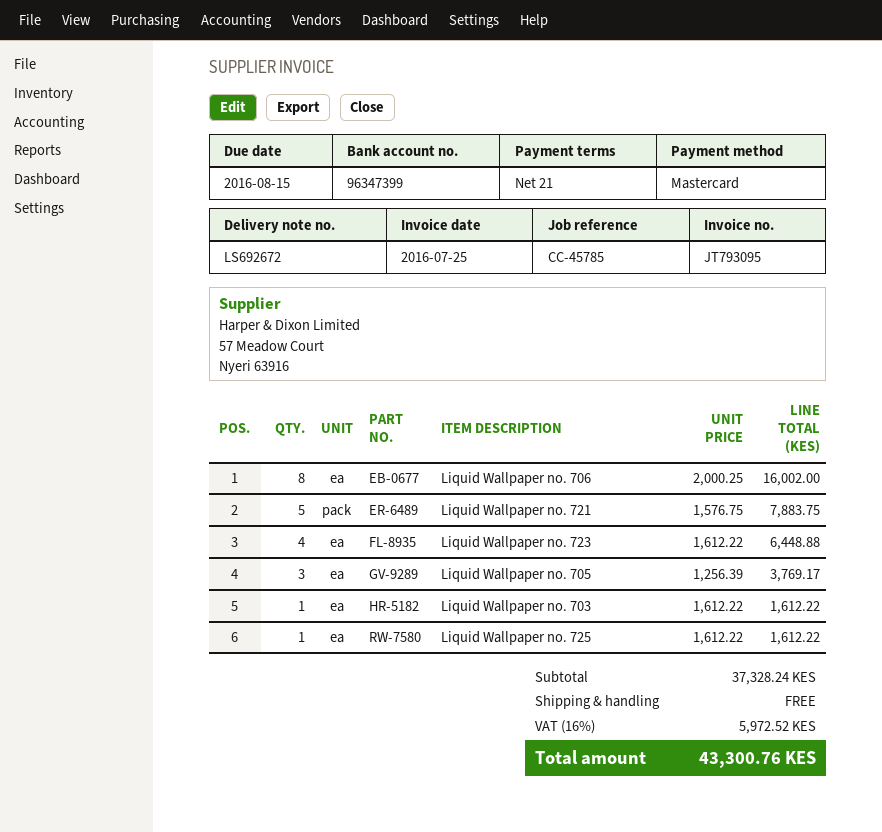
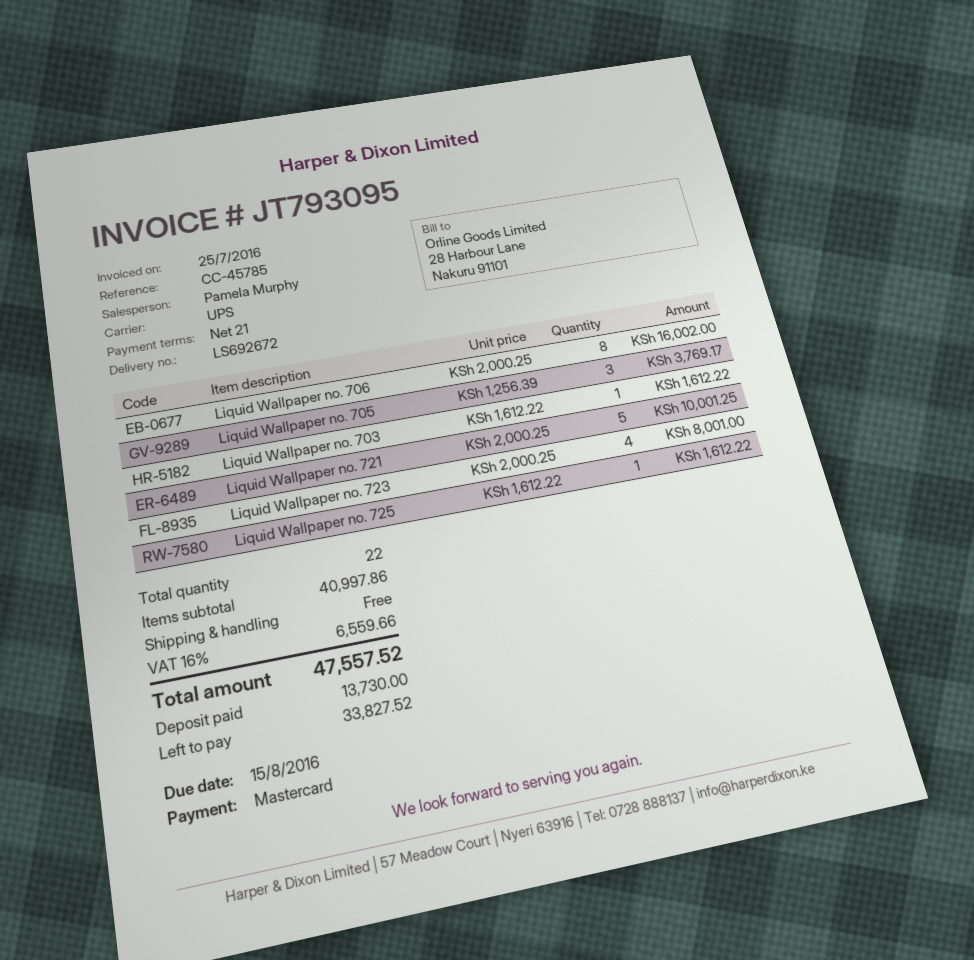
Liquid Wallpaper no. 721: 5 x 1576.75 = 7883.75 -> 5 x 2000.25 = 10001.25
Liquid Wallpaper no. 723: 4 x 1612.22 = 6448.88 -> 4 x 2000.25 = 8001.00
subtotal: 37328.24 -> 40997.86
tax: 16% = 5972.52 -> 16% = 6559.66
total: 43300.76 -> 47557.52

